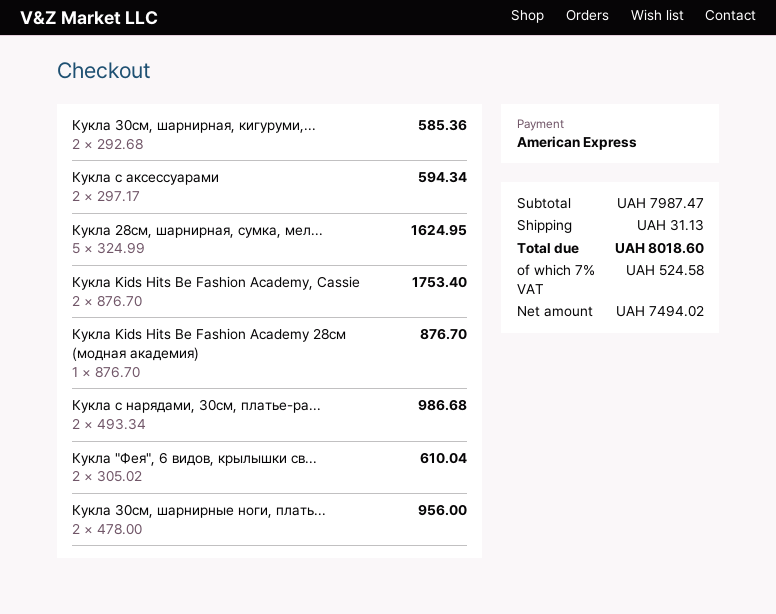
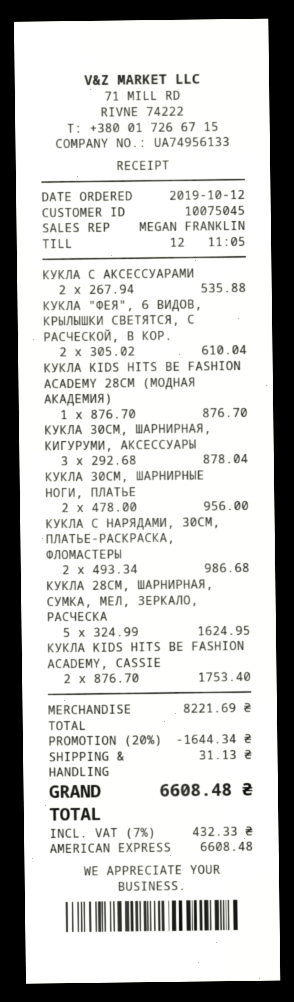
Кукла 30см, шарнирная, кигуруми,...: 2 x 292.68 = 585.36 -> 3 x 292.68 = 878.04
Кукла с аксессуарами: 2 x 297.17 = 594.34 -> 2 x 267.94 = 535.88
subtotal: 7987.47 -> 8221.69
discount: none -> 20% = 1644.34
tax: 7% = 524.58 -> 7% = 432.33
total: 8018.60 -> 6608.48

